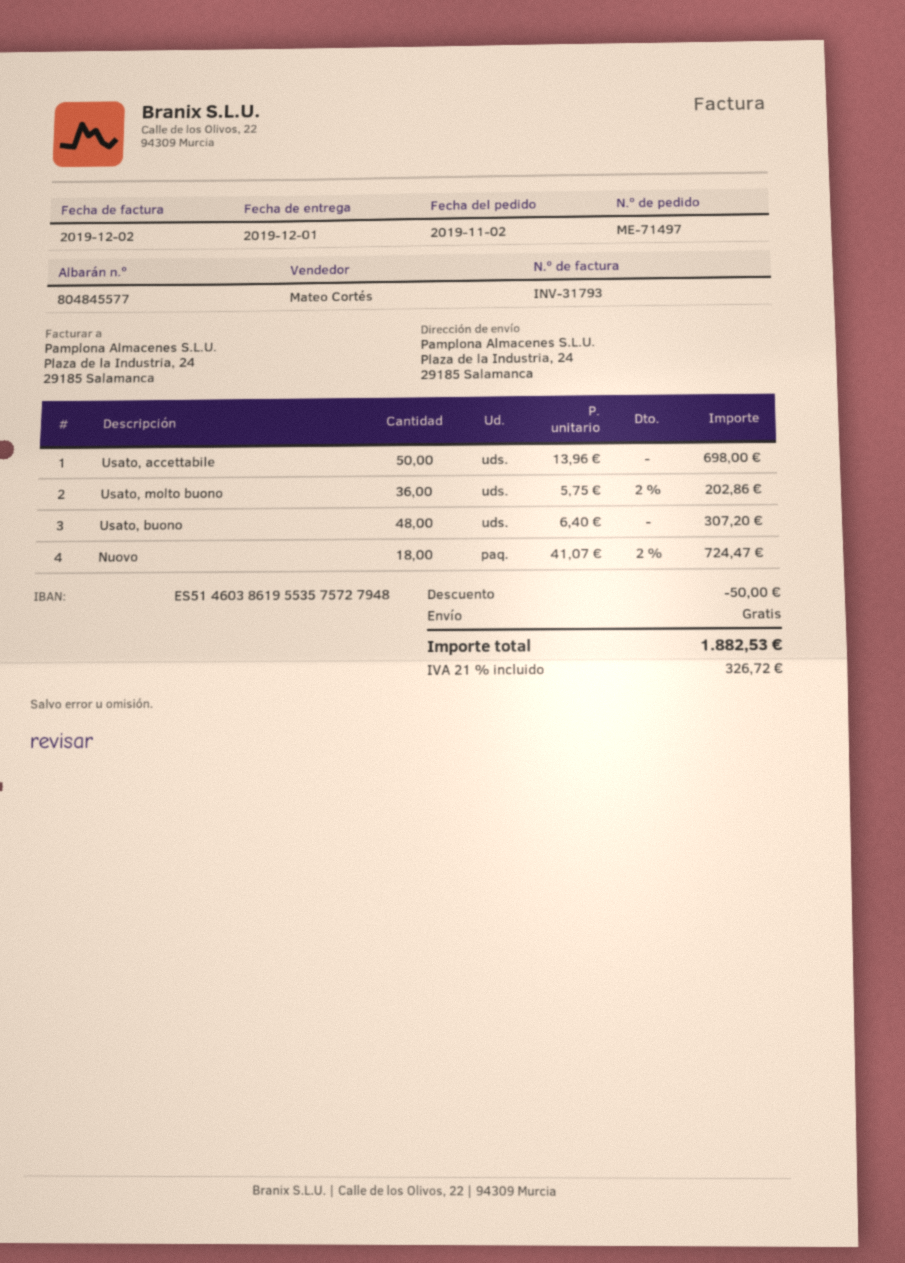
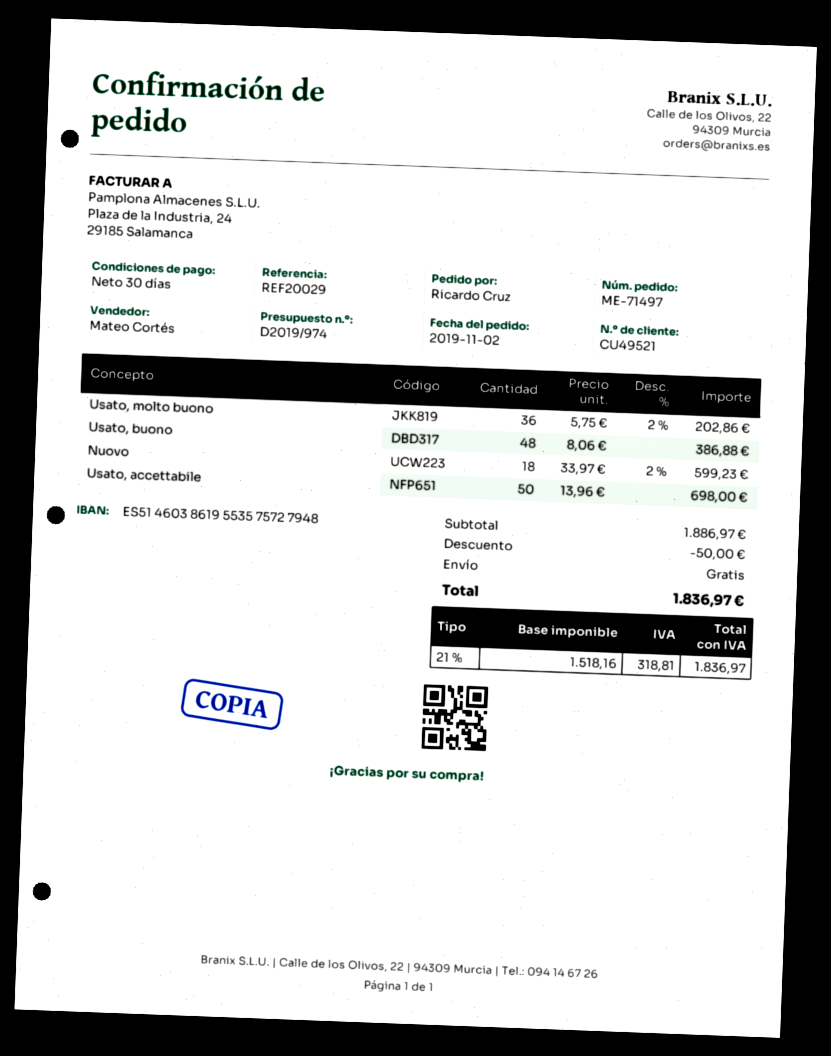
Usato, buono: 48 x 6.40 = 307.20 -> 48 x 8.06 = 386.88
Nuovo: 18 x 41.07 - 2% = 724.47 -> 18 x 33.97 - 2% = 599.23
tax: 21% = 326.72 -> 21% = 318.81
total: 1882.53 -> 1836.97

